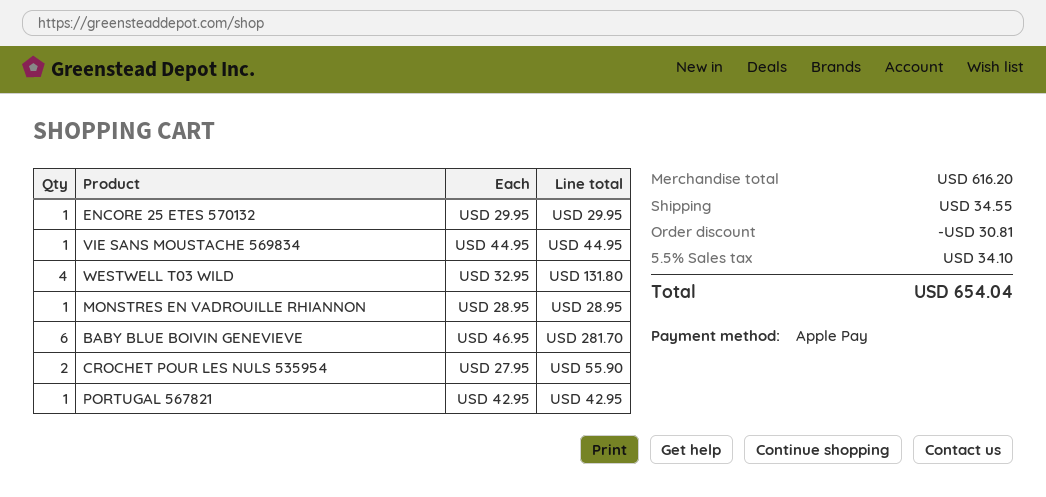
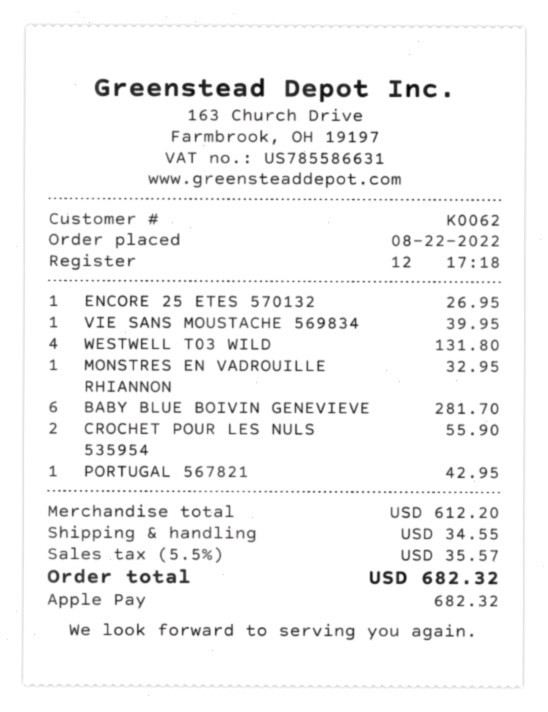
ENCORE 25 ETES 570132: 1 for 29.95 -> 1 for 26.95
VIE SANS MOUSTACHE 569834: 1 for 44.95 -> 1 for 39.95
MONSTRES EN VADROUILLE RHIANNON: 1 for 28.95 -> 1 for 32.95
subtotal: 616.20 -> 612.20
discount: 30.81 -> none
tax: 5.5% = 34.10 -> 5.5% = 35.57
total: 654.04 -> 682.32

